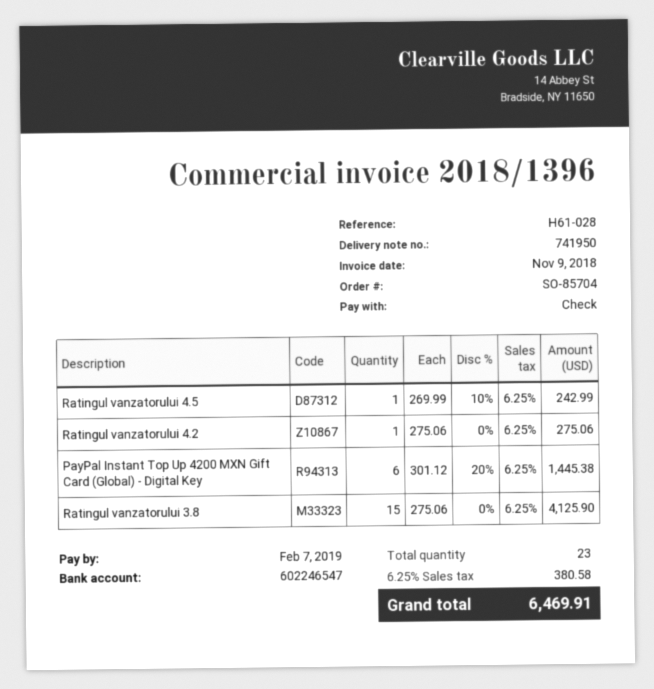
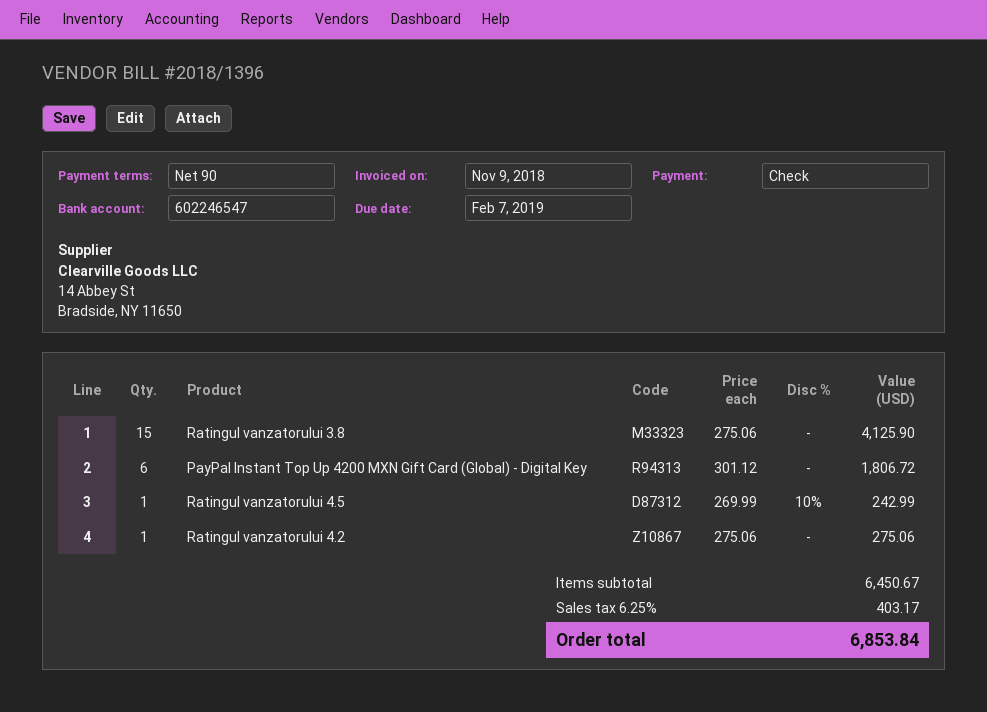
PayPal Instant Top Up 4200 MXN Gift Card (Global) - Digital Key: 6 x 301.12 - 20% = 1445.38 -> 6 x 301.12 = 1806.72
tax: 6.25% = 380.58 -> 6.25% = 403.17
total: 6469.91 -> 6853.84

